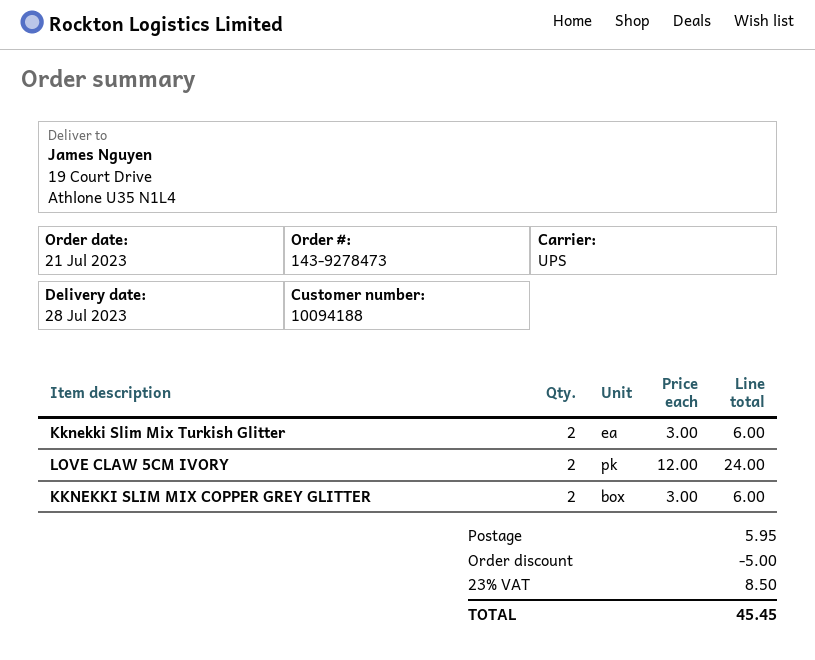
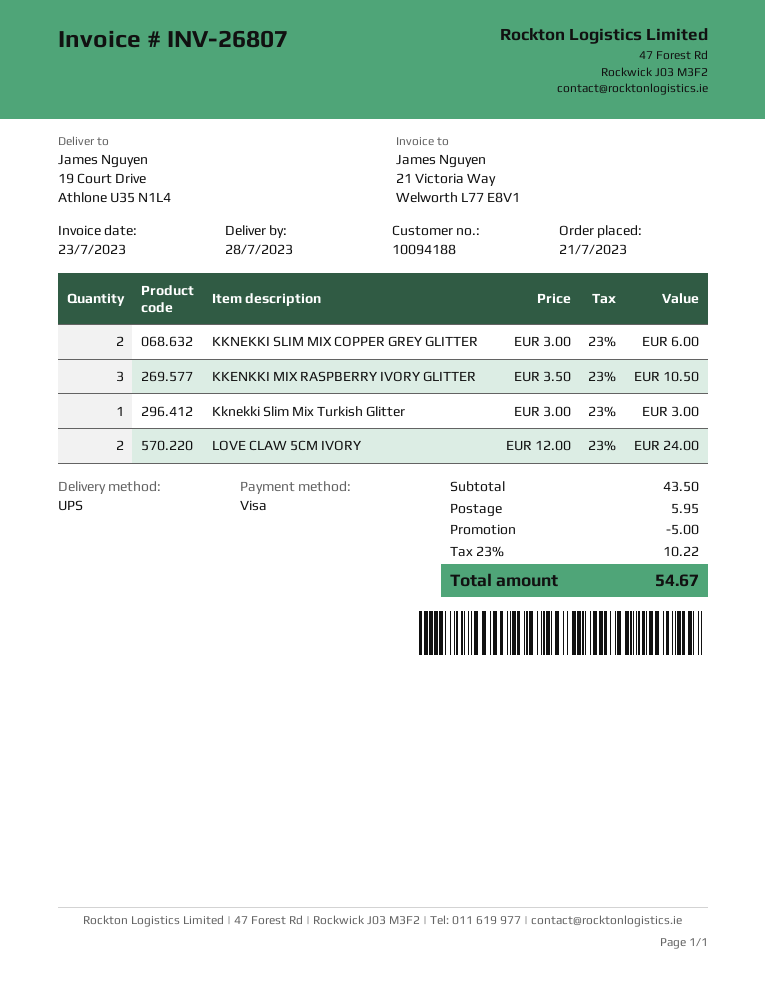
Kknekki Slim Mix Turkish Glitter: 2 x 3.00 = 6.00 -> 1 x 3.00 = 3.00
KKENKKI MIX RASPBERRY IVORY GLITTER: none -> 3 x 3.50 = 10.50
tax: 23% = 8.50 -> 23% = 10.22
total: 45.45 -> 54.67

